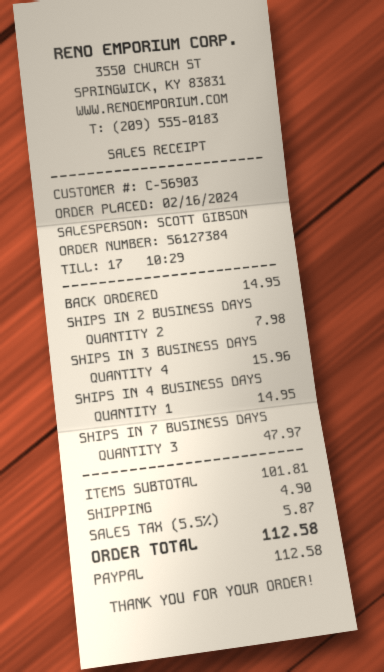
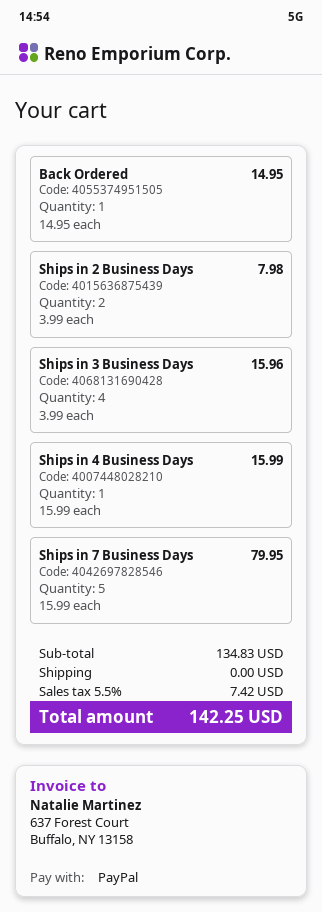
SHIPS IN 4 BUSINESS DAYS: 1 for 14.95 -> 1 for 15.99
SHIPS IN 7 BUSINESS DAYS: 3 for 47.97 -> 5 for 79.95
subtotal: 101.81 -> 134.83
shipping: 4.90 -> 0.00
tax: 5.5% = 5.87 -> 5.5% = 7.42
total: 112.58 -> 142.25

